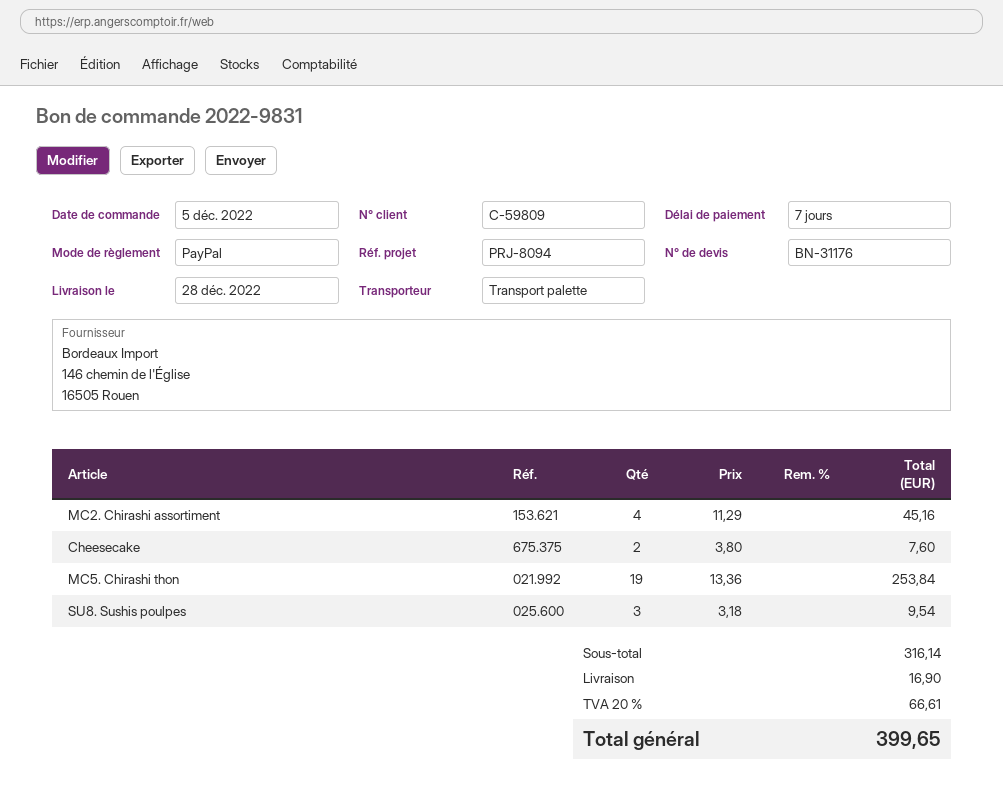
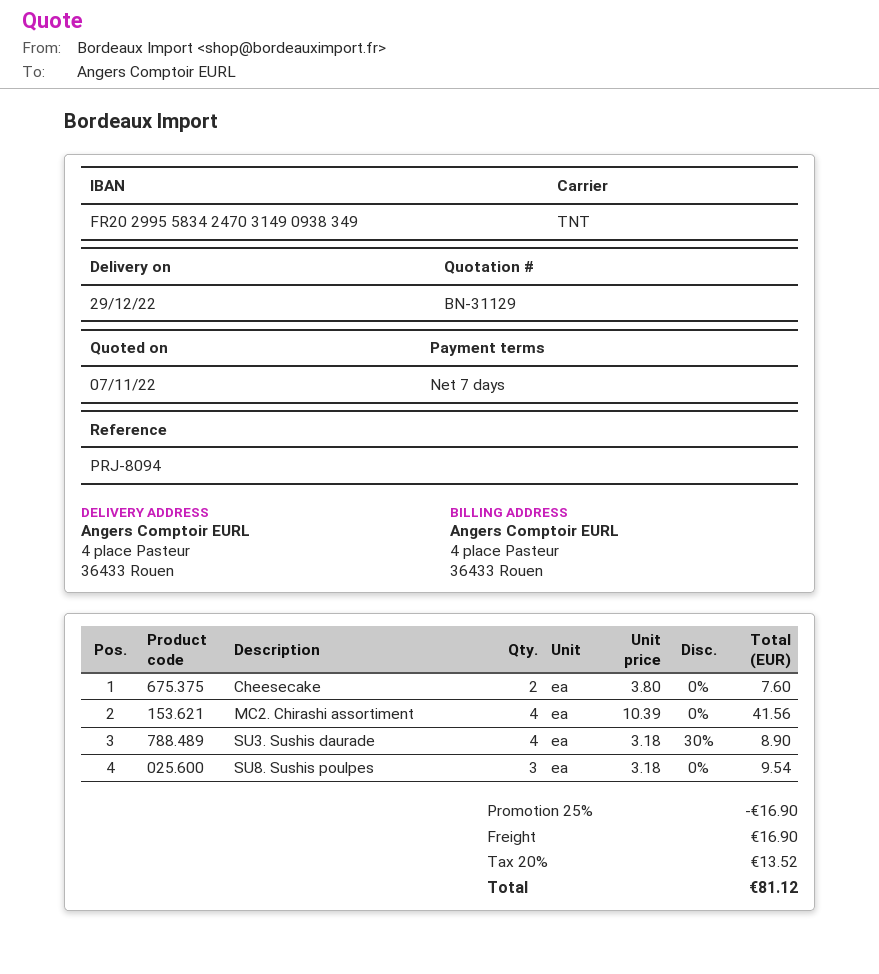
quote number: BN-31176 -> BN-31129
delivery date: 2022-12-28 -> 2022-12-29
shipping method: pallet freight -> TNT
MC2. Chirashi assortiment: 4 x 11.29 = 45.16 -> 4 x 10.39 = 41.56
MC5. Chirashi thon: 19 x 13.36 = 253.84 -> none
SU3. Sushis daurade: none -> 4 x 3.18 - 30% = 8.90
discount: none -> 25% = 16.90
tax: 20% = 66.61 -> 20% = 13.52
total: 399.65 -> 81.12

